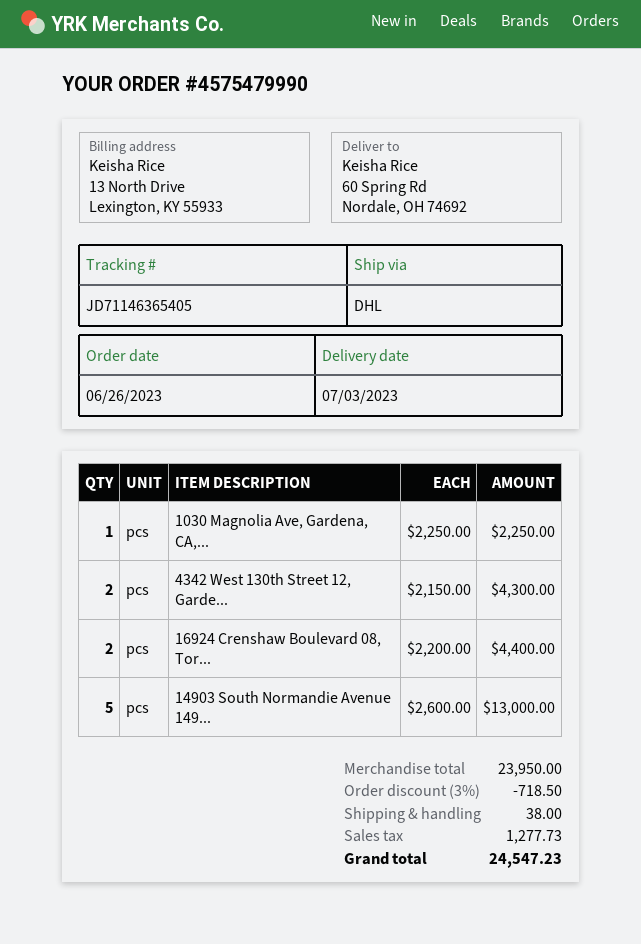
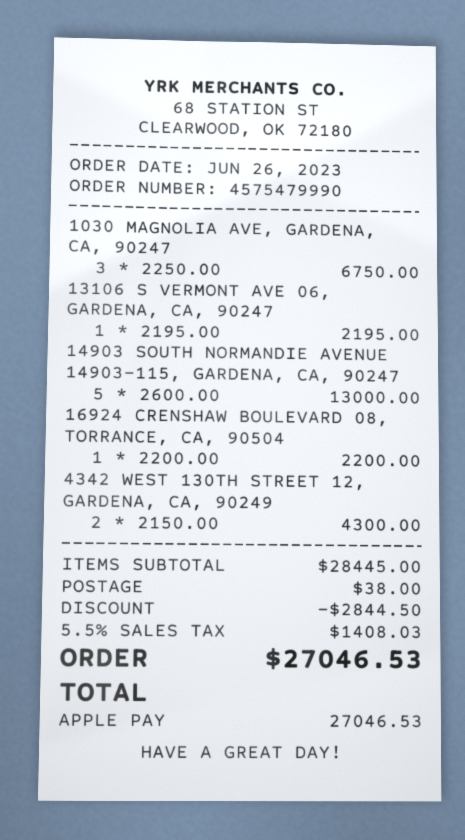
1030 Magnolia Ave, Gardena, CA,...: 1 x 2250.00 = 2250.00 -> 3 x 2250.00 = 6750.00
16924 Crenshaw Boulevard 08, Tor...: 2 x 2200.00 = 4400.00 -> 1 x 2200.00 = 2200.00
13106 S VERMONT AVE 06, GARDENA, CA, 90247: none -> 1 x 2195.00 = 2195.00
subtotal: 23950.00 -> 28445.00
discount: 718.50 -> 2844.50
tax: 1277.73 -> 1408.03
total: 24547.23 -> 27046.53

